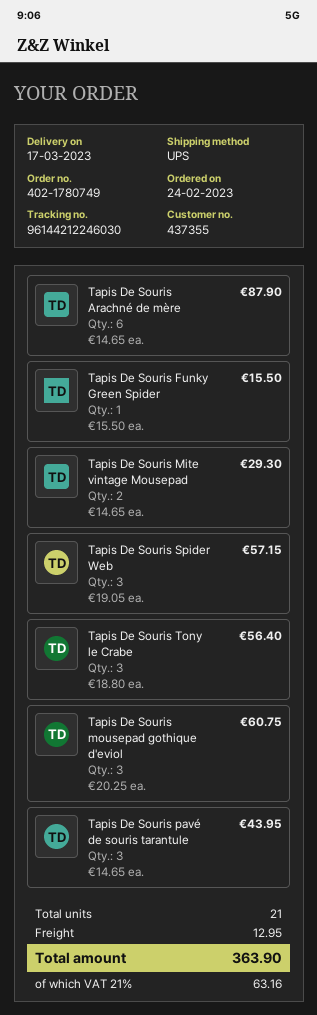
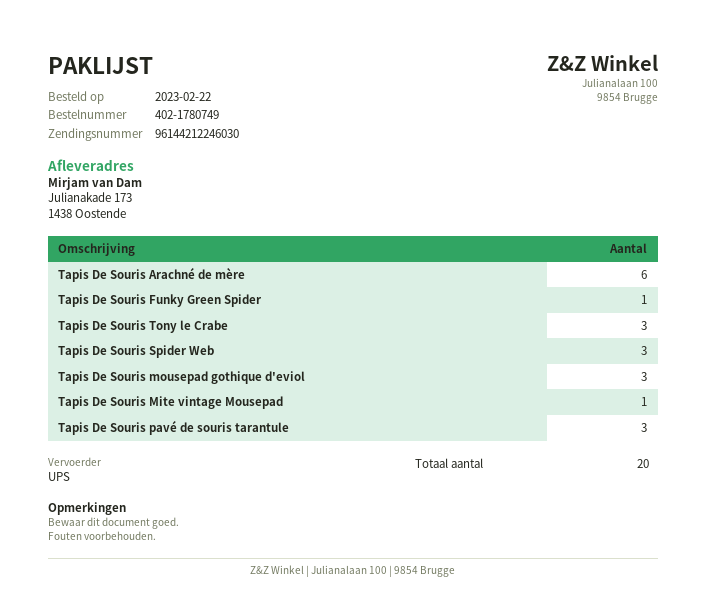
order date: 2023-02-24 -> 2023-02-22
Tapis De Souris Mite vintage Mousepad: 2 -> 1
total quantity: 21 -> 20

